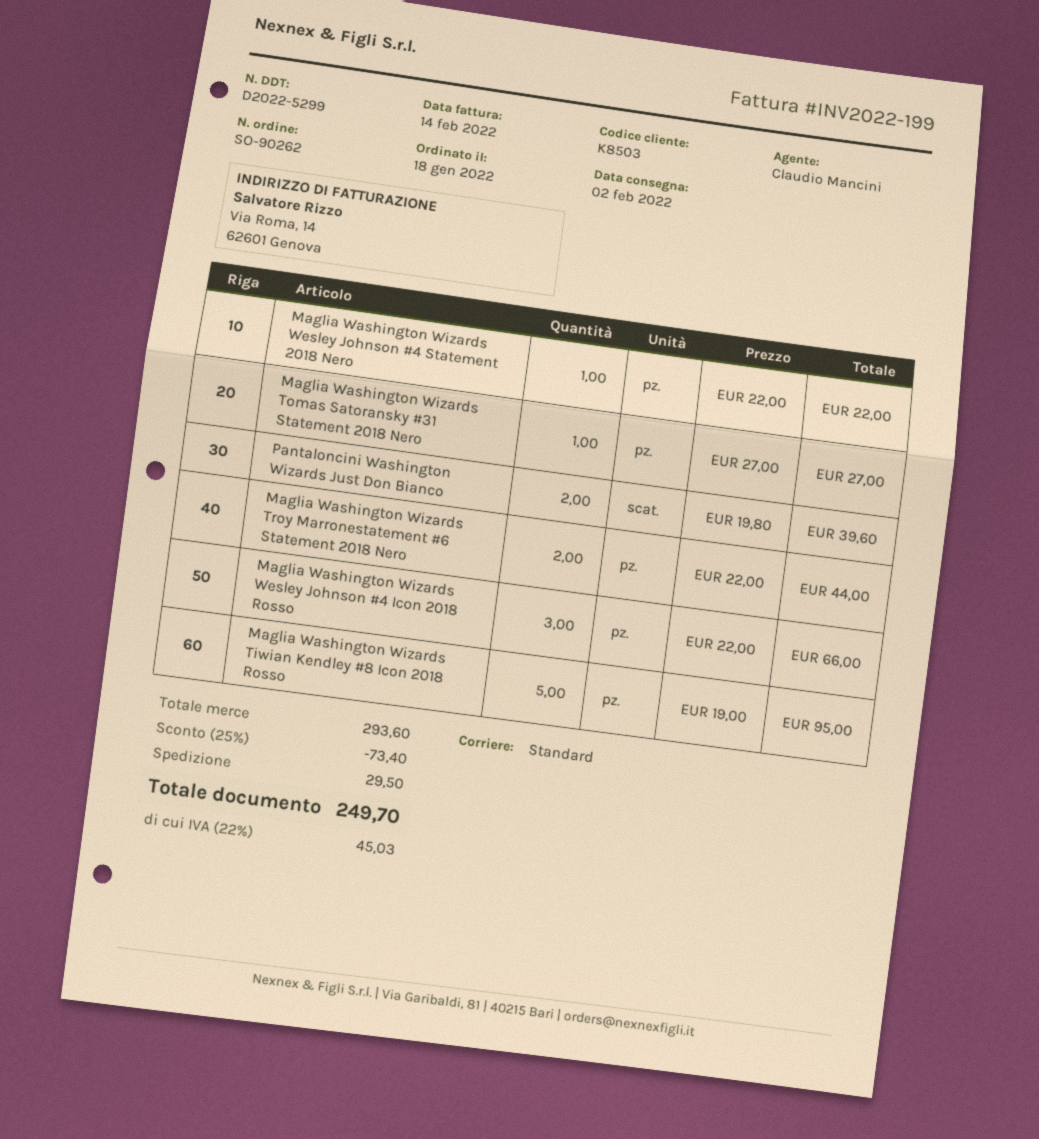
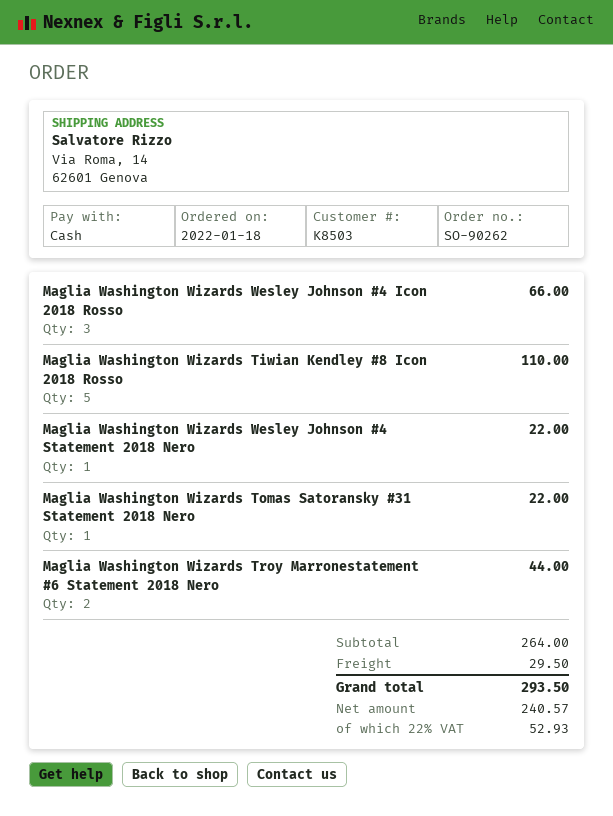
Maglia Washington Wizards Tomas Satoransky #31 Statement 2018 Nero: 1 for 27.00 -> 1 for 22.00
Pantaloncini Washington Wizards Just Don Bianco: 2 for 39.60 -> none
Maglia Washington Wizards Tiwian Kendley #8 Icon 2018 Rosso: 5 for 95.00 -> 5 for 110.00
subtotal: 293.60 -> 264.00
discount: 25% = 73.40 -> none
tax: 22% = 45.03 -> 22% = 52.93
total: 249.70 -> 293.50

